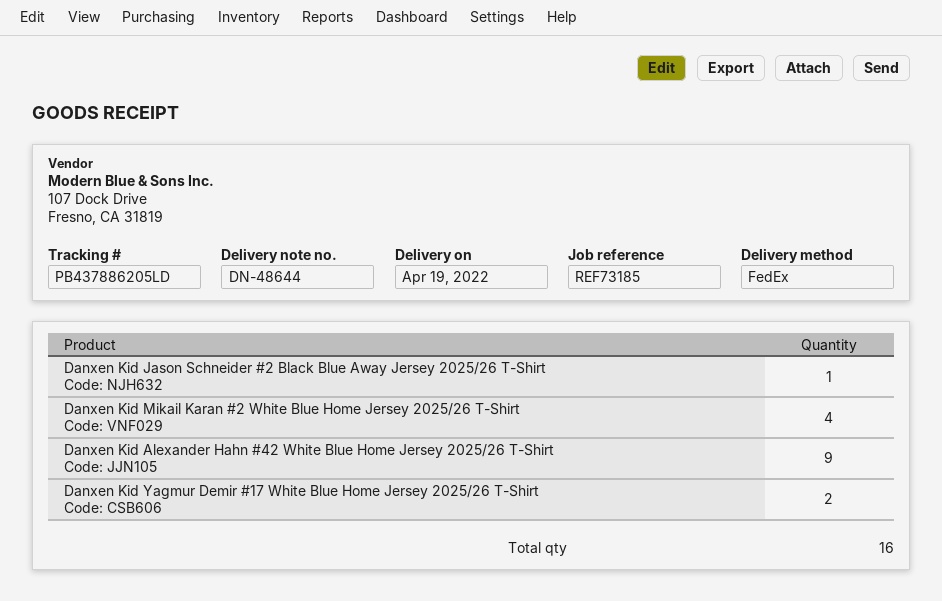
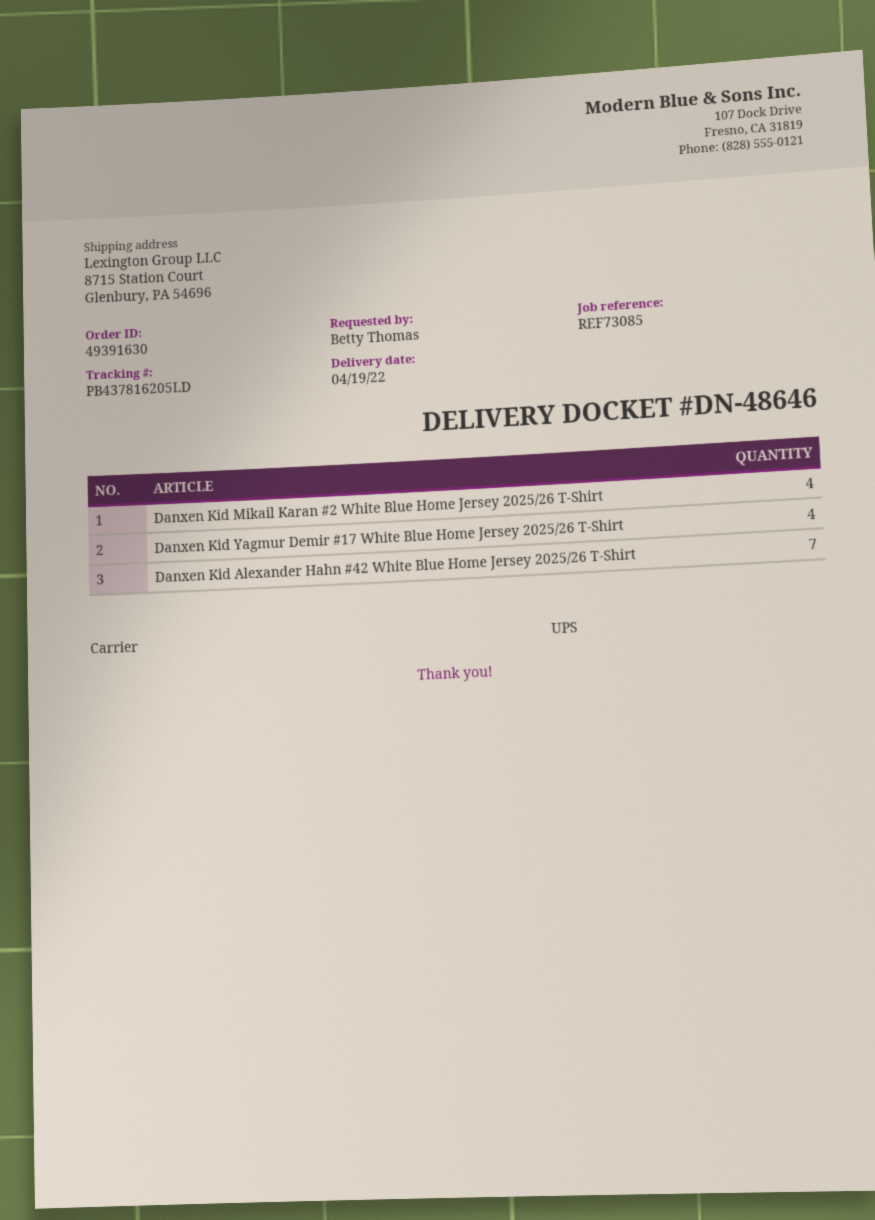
delivery note number: DN-48644 -> DN-48646
reference: REF73185 -> REF73085
shipping method: FedEx -> UPS
tracking number: PB437886205LD -> PB437816205LD
Danxen Kid Jason Schneider #2 Black Blue Away Jersey 2025/26 T-Shirt: 1 -> none
Danxen Kid Alexander Hahn #42 White Blue Home Jersey 2025/26 T-Shirt: 9 -> 7
Danxen Kid Yagmur Demir #17 White Blue Home Jersey 2025/26 T-Shirt: 2 -> 4

